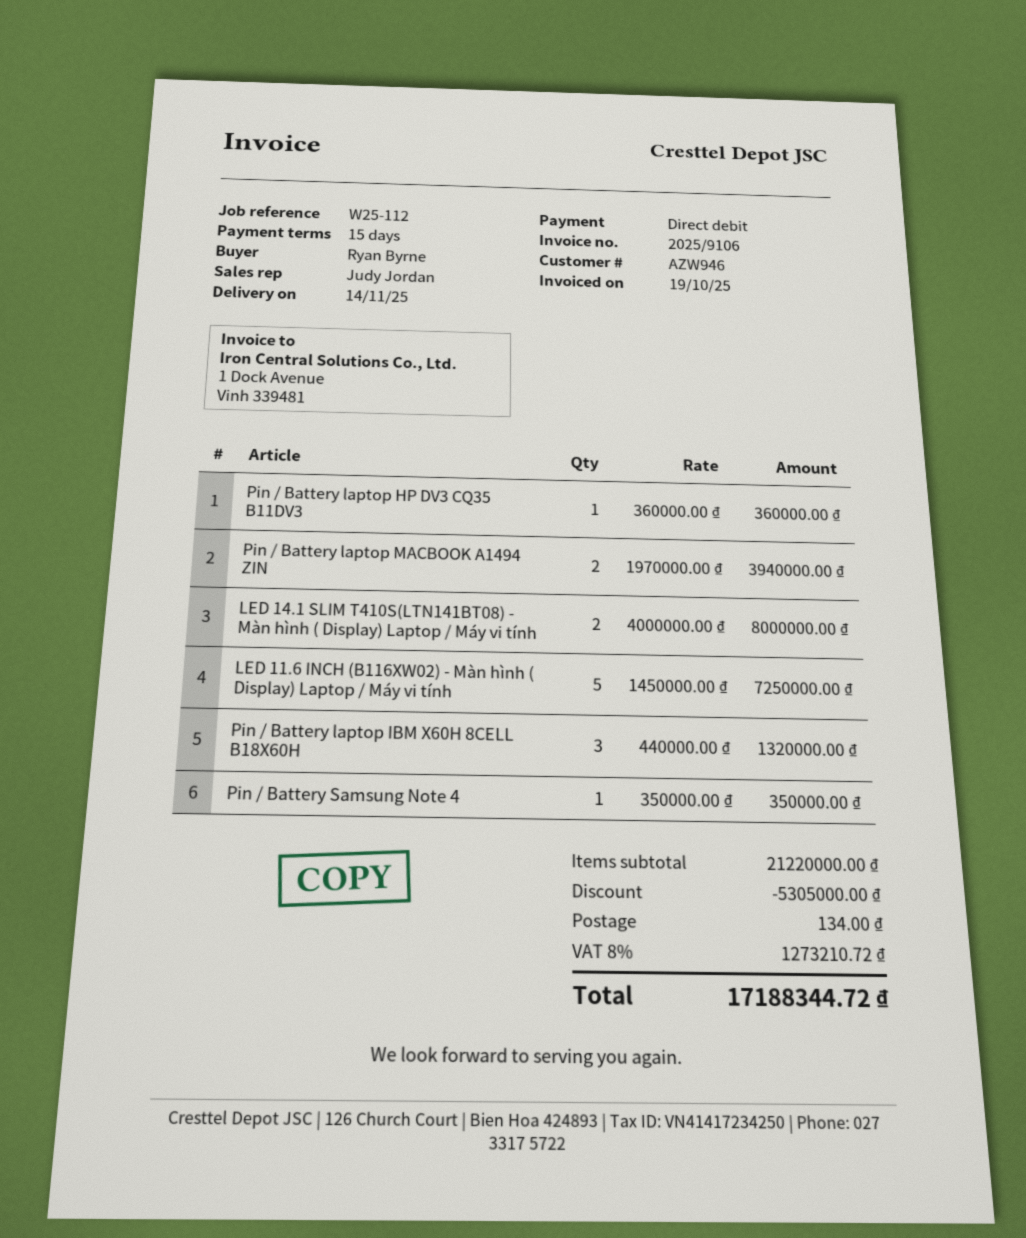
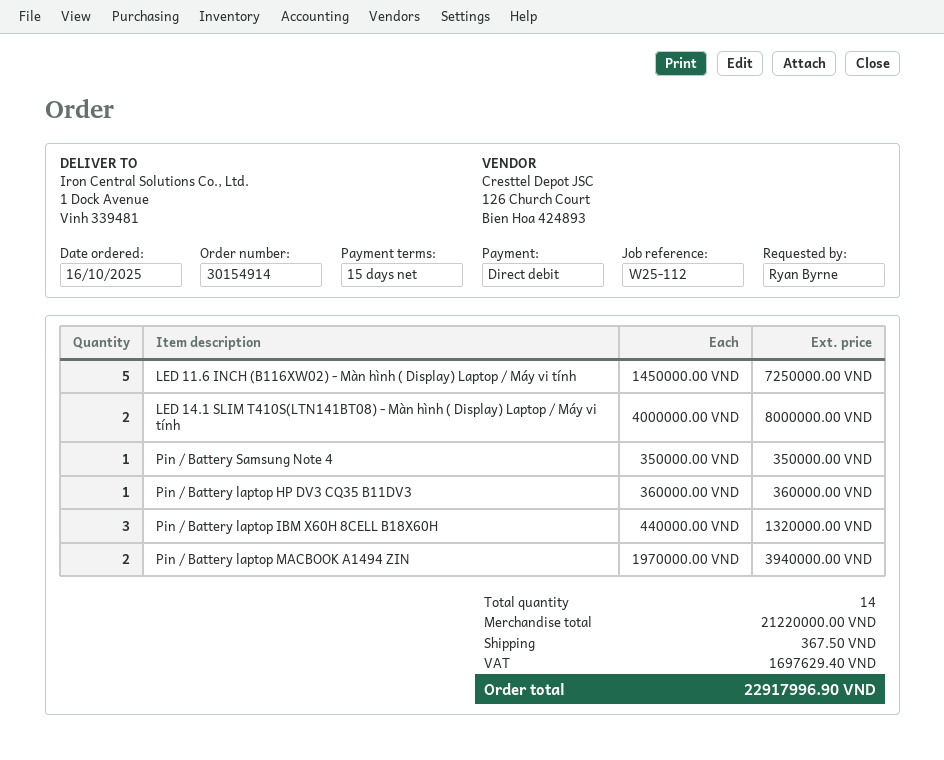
discount: 5305000.00 -> none
shipping: 134.00 -> 367.50
tax: 1273210.72 -> 1697629.40
total: 17188344.72 -> 22917996.90

